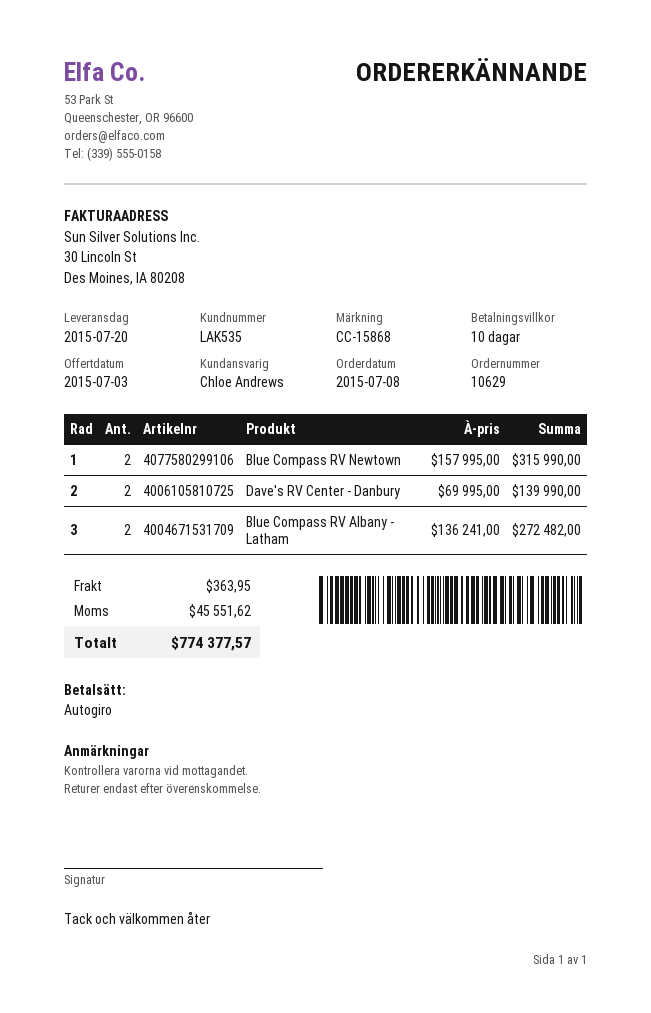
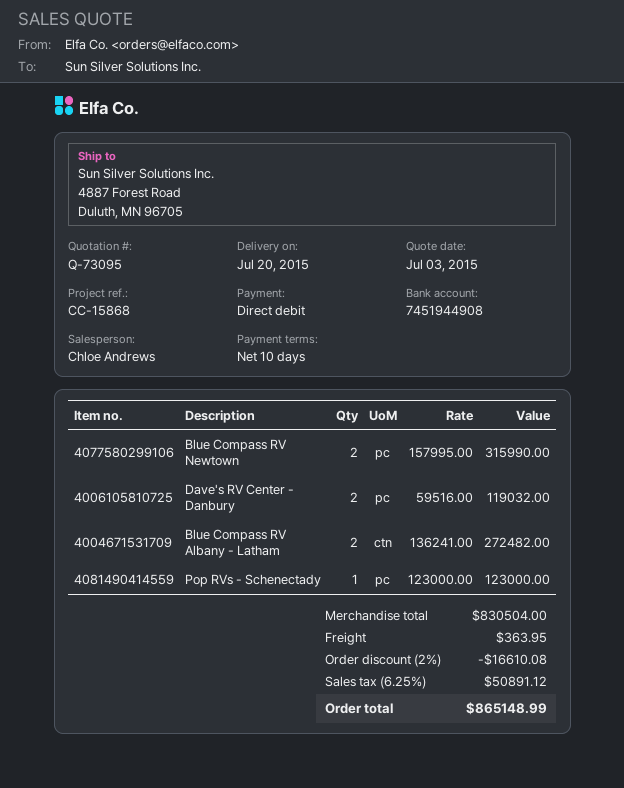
Dave's RV Center - Danbury: 2 x 69995.00 = 139990.00 -> 2 x 59516.00 = 119032.00
Pop RVs - Schenectady: none -> 1 x 123000.00 = 123000.00
discount: none -> 2% = 16610.08
tax: 45551.62 -> 50891.12
total: 774377.57 -> 865148.99

